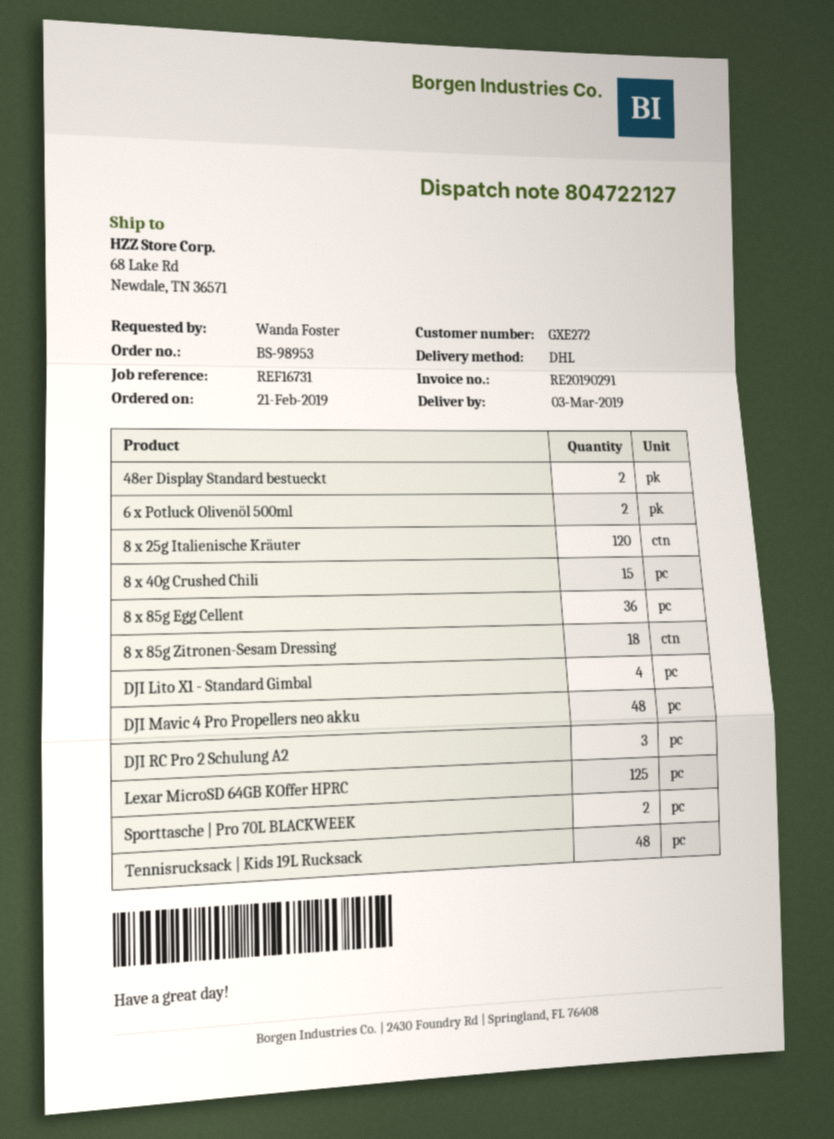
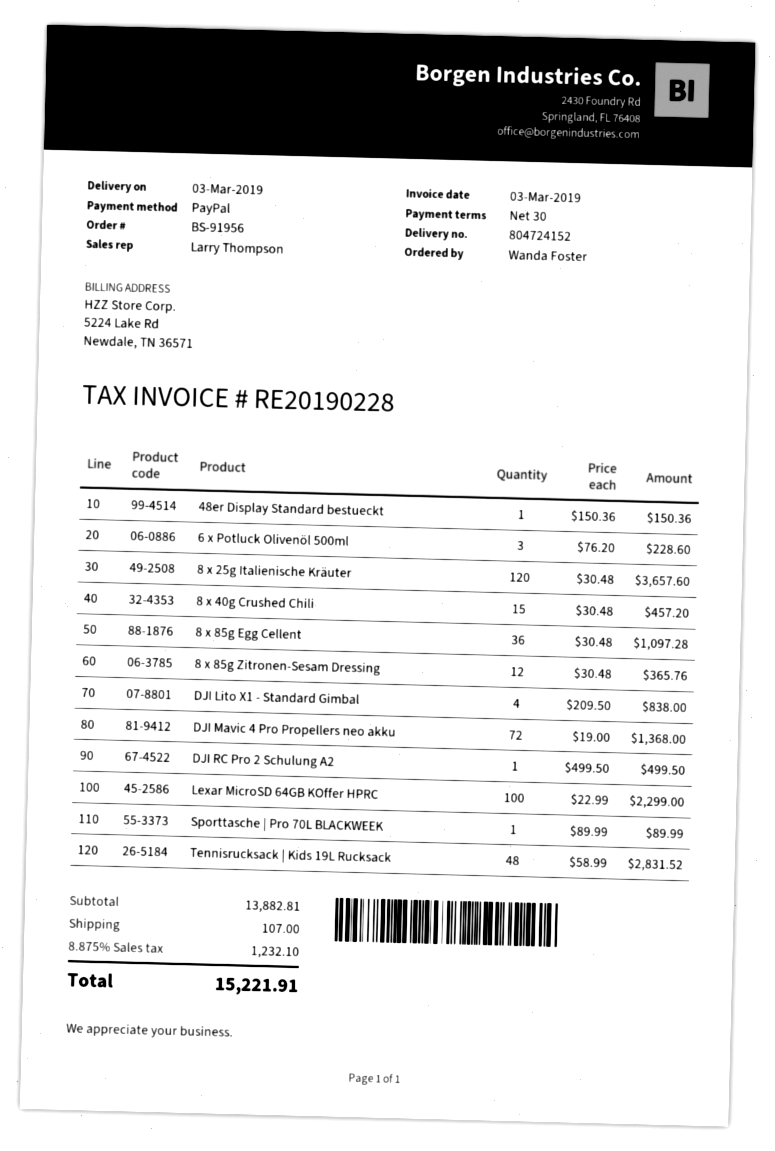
order number: BS-98953 -> BS-91956
delivery note number: 804722127 -> 804724152
invoice number: RE20190291 -> RE20190228
48er Display Standard bestueckt: 2 -> 1
6 x Potluck Olivenöl 500ml: 2 -> 3
8 x 85g Zitronen-Sesam Dressing: 18 -> 12
DJI Mavic 4 Pro Propellers neo akku: 48 -> 72
DJI RC Pro 2 Schulung A2: 3 -> 1
Lexar MicroSD 64GB KOffer HPRC: 125 -> 100
Sporttasche | Pro 70L BLACKWEEK: 2 -> 1

